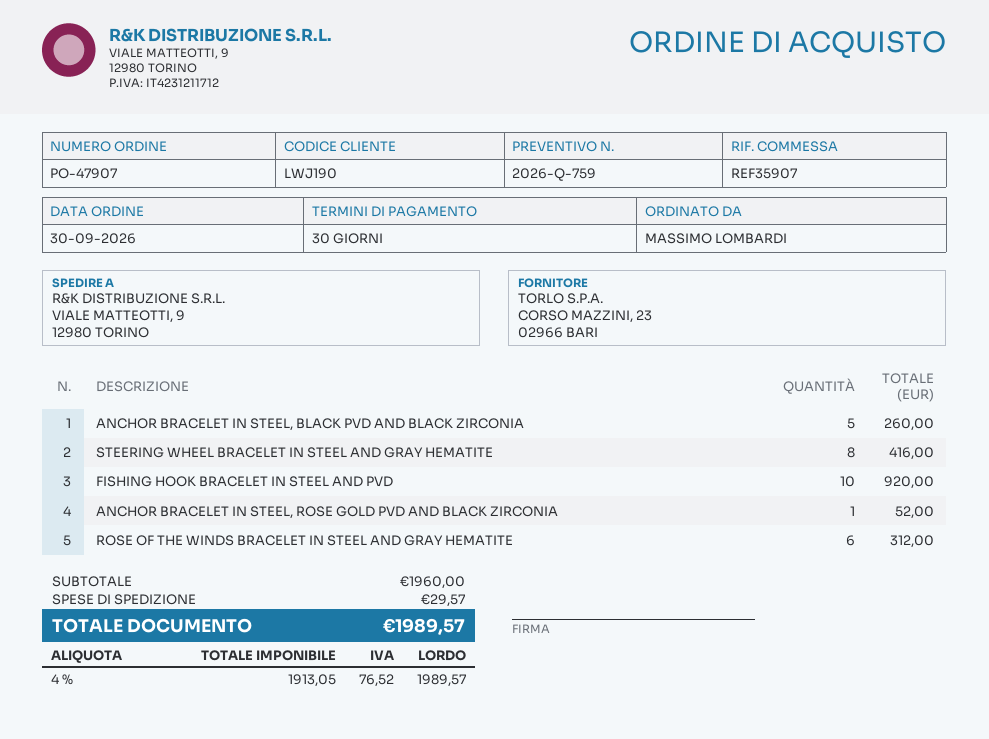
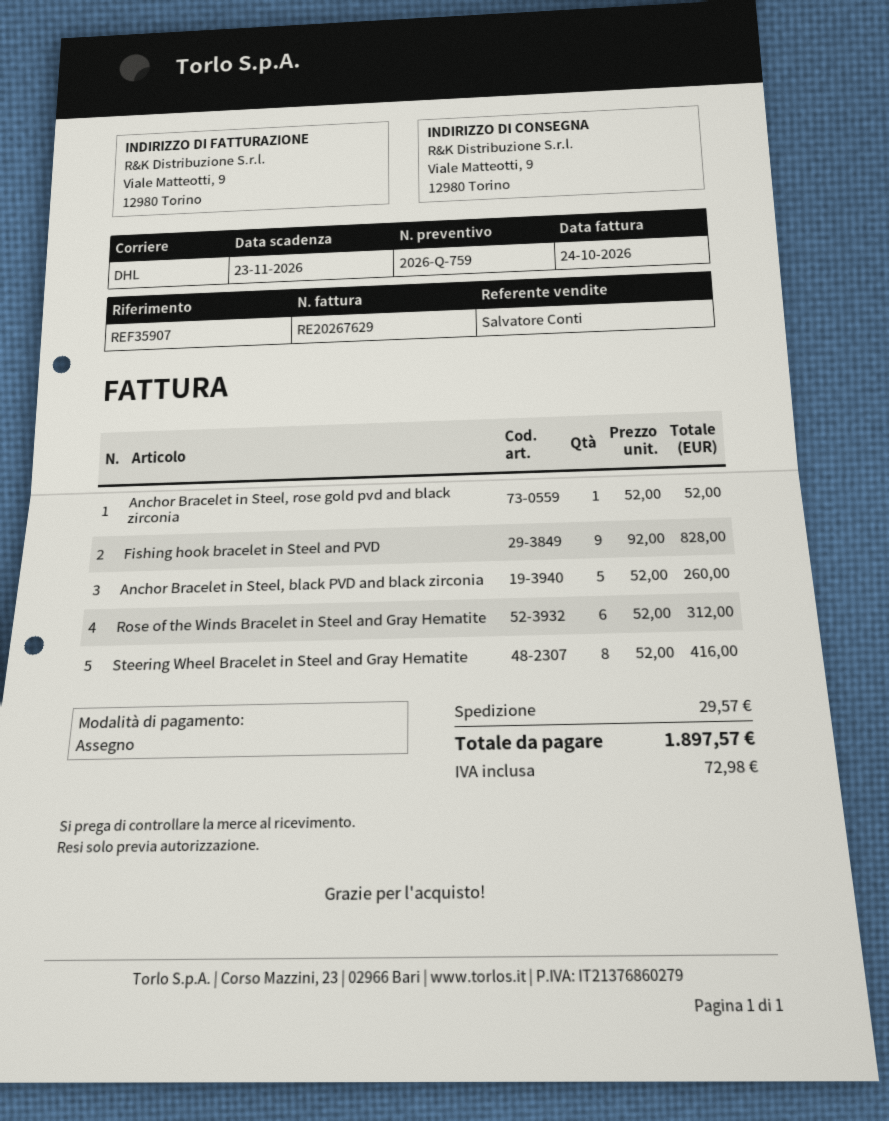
FISHING HOOK BRACELET IN STEEL AND PVD: 10 for 920.00 -> 9 for 828.00
tax: 76.52 -> 72.98
total: 1989.57 -> 1897.57

